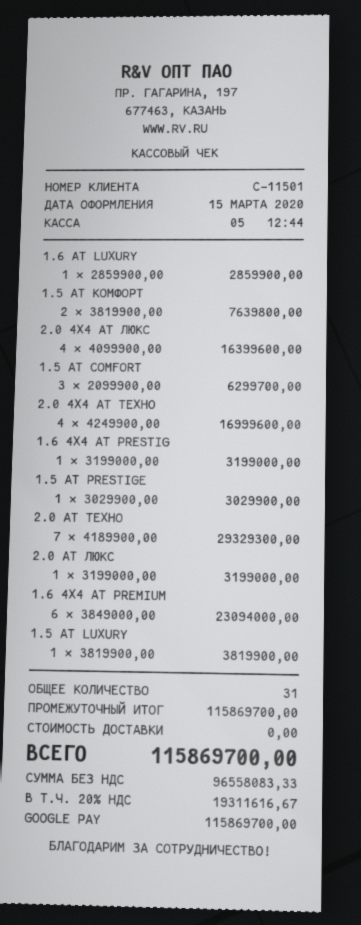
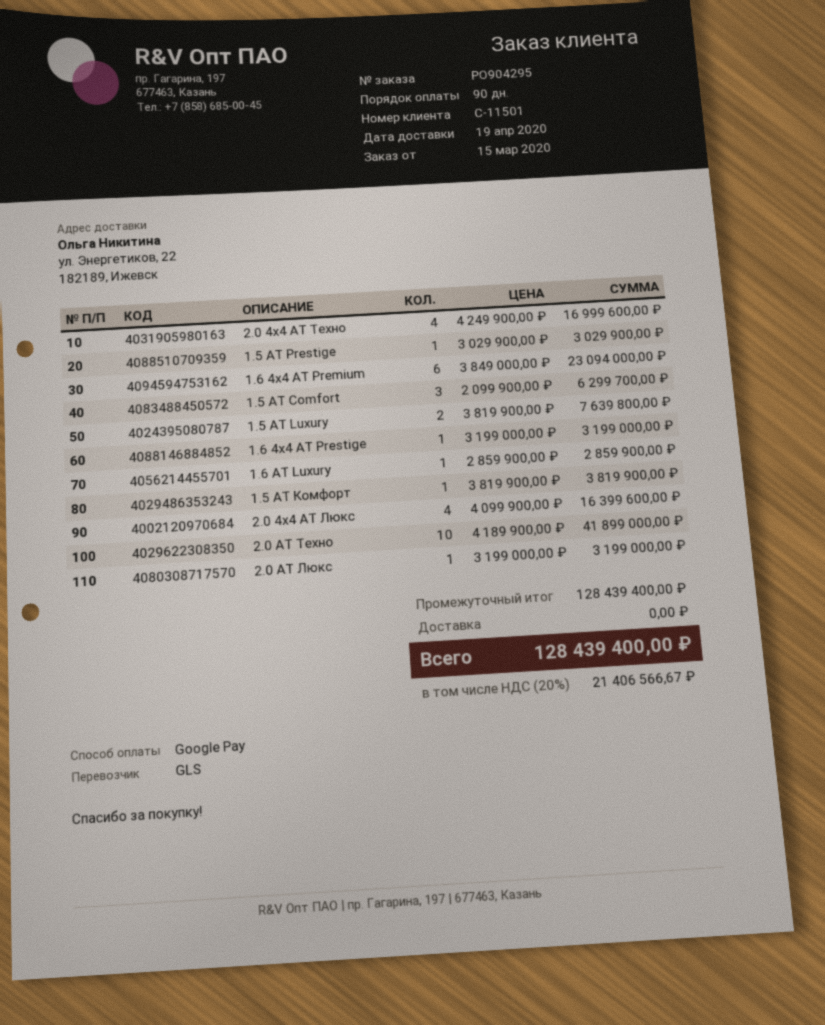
1.5 AT КОМФОРТ: 2 x 3819900.00 = 7639800.00 -> 1 x 3819900.00 = 3819900.00
2.0 AT ТЕХНО: 7 x 4189900.00 = 29329300.00 -> 10 x 4189900.00 = 41899000.00
1.5 AT LUXURY: 1 x 3819900.00 = 3819900.00 -> 2 x 3819900.00 = 7639800.00
subtotal: 115869700.00 -> 128439400.00
tax: 20% = 19311616.67 -> 20% = 21406566.67
total: 115869700.00 -> 128439400.00

